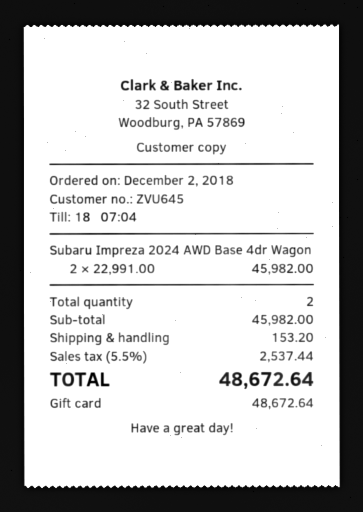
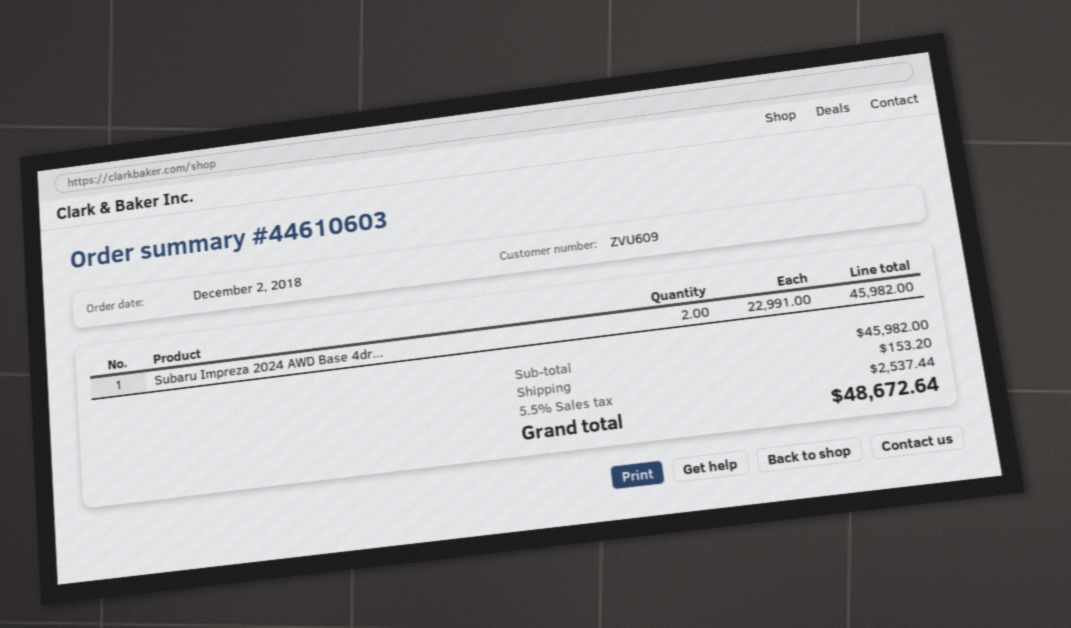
customer number: ZVU645 -> ZVU609

